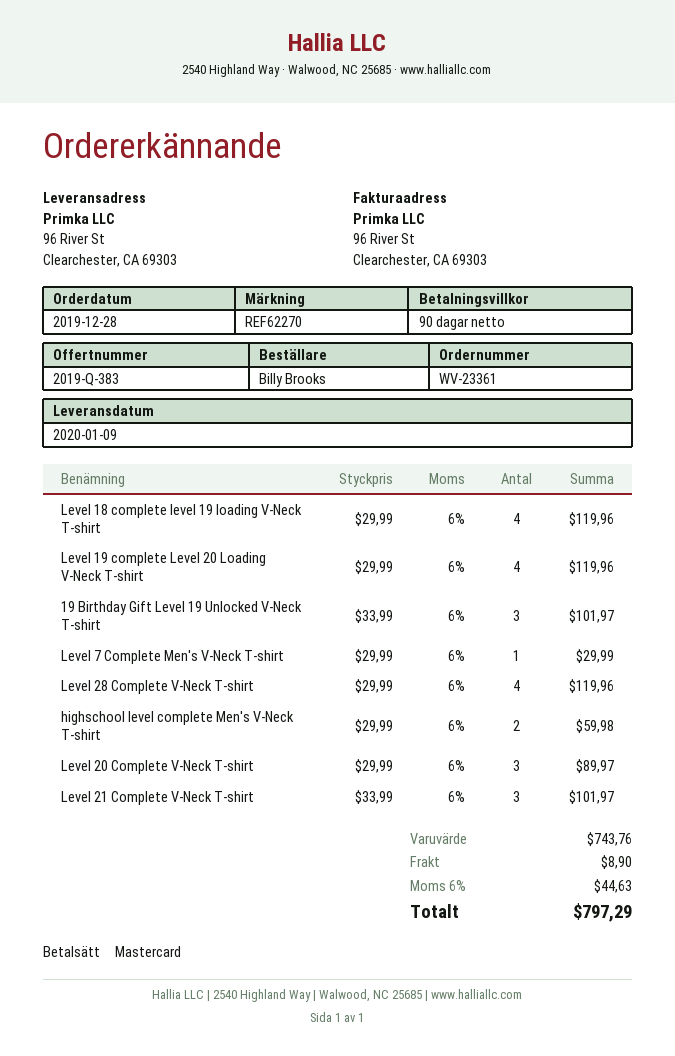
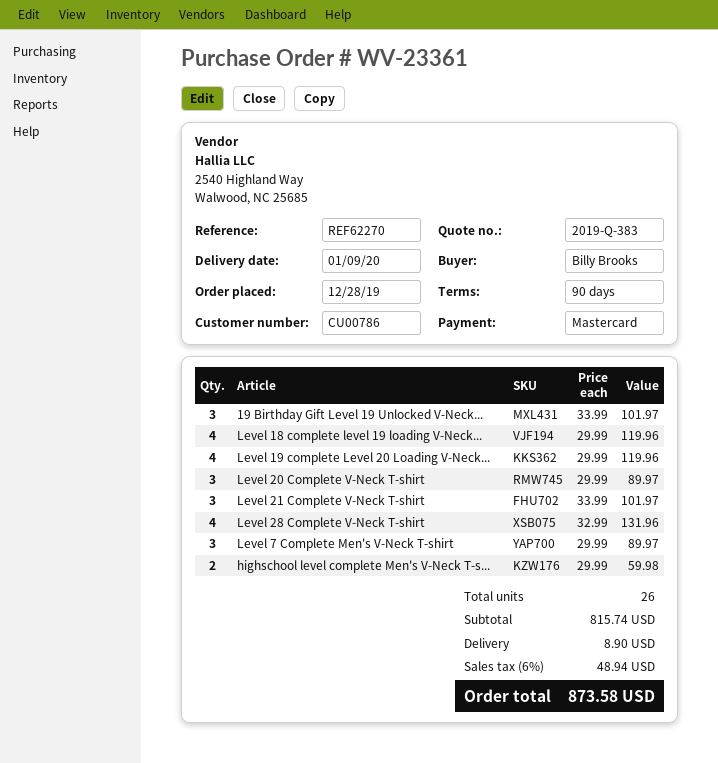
Level 7 Complete Men's V-Neck T-shirt: 1 x 29.99 = 29.99 -> 3 x 29.99 = 89.97
Level 28 Complete V-Neck T-shirt: 4 x 29.99 = 119.96 -> 4 x 32.99 = 131.96
subtotal: 743.76 -> 815.74
tax: 6% = 44.63 -> 6% = 48.94
total: 797.29 -> 873.58

